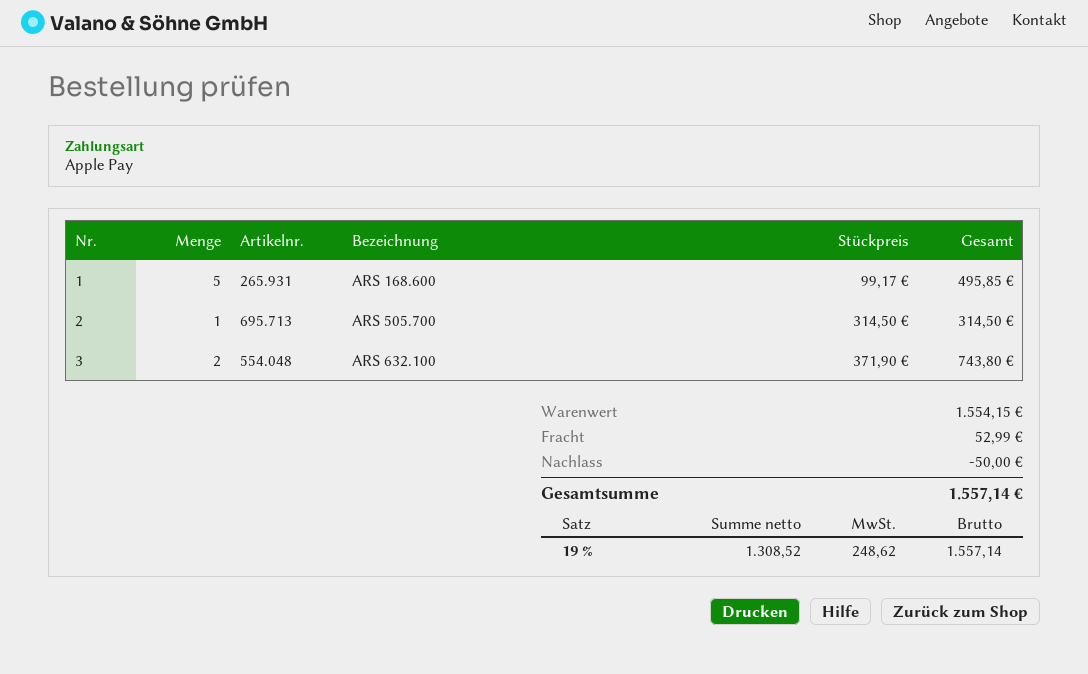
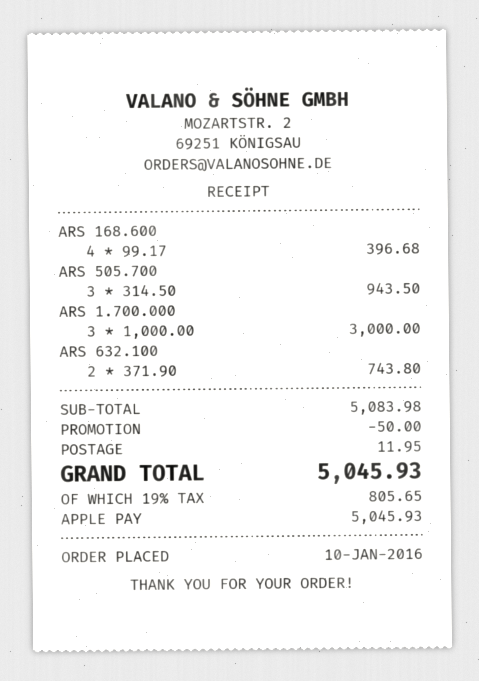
ARS 168.600: 5 x 99.17 = 495.85 -> 4 x 99.17 = 396.68
ARS 505.700: 1 x 314.50 = 314.50 -> 3 x 314.50 = 943.50
ARS 1.700.000: none -> 3 x 1000.00 = 3000.00
subtotal: 1554.15 -> 5083.98
shipping: 52.99 -> 11.95
tax: 19% = 248.62 -> 19% = 805.65
total: 1557.14 -> 5045.93

